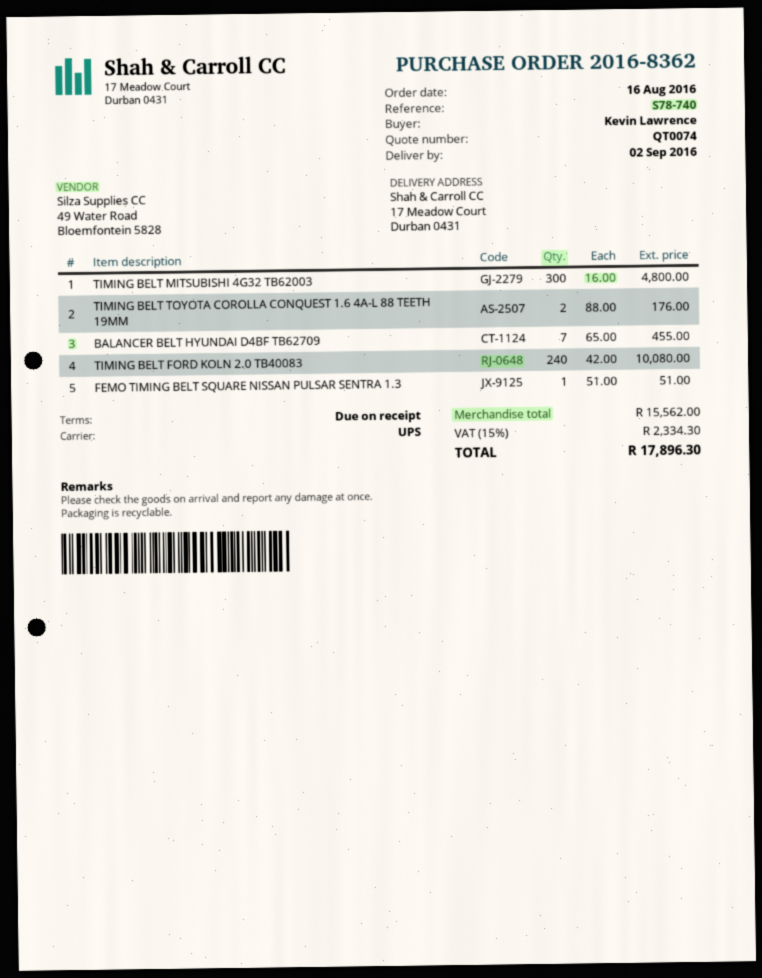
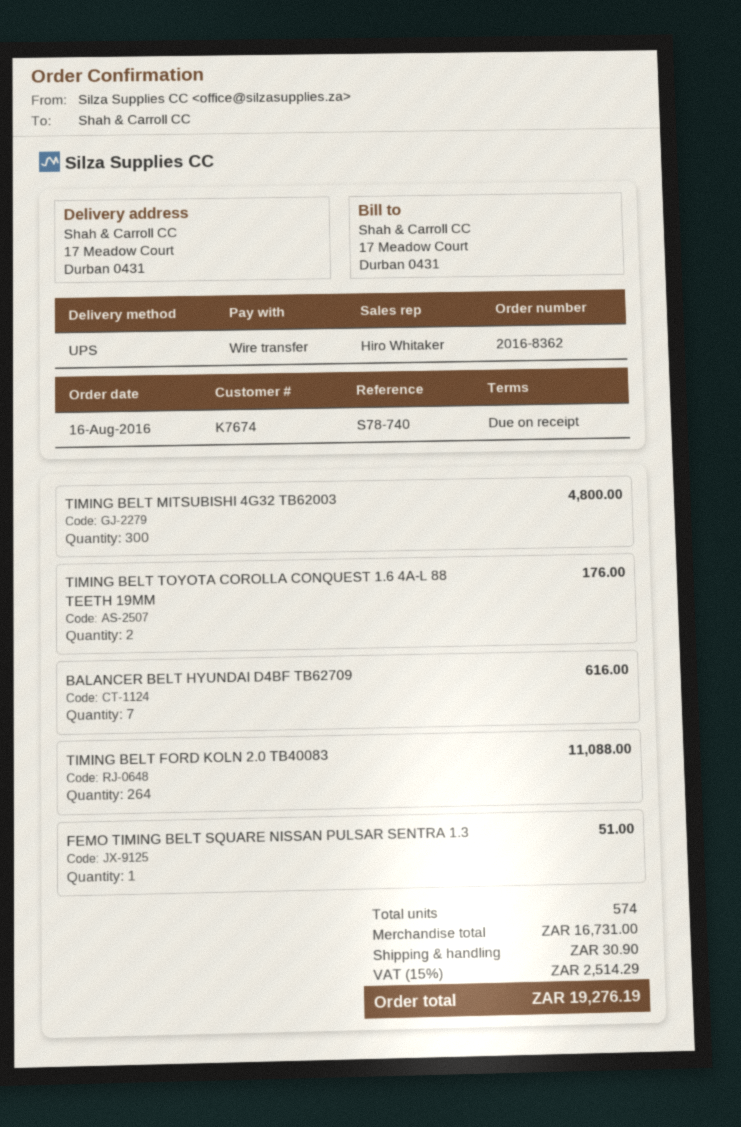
BALANCER BELT HYUNDAI D4BF TB62709: 7 for 455.00 -> 7 for 616.00
TIMING BELT FORD KOLN 2.0 TB40083: 240 for 10080.00 -> 264 for 11088.00
subtotal: 15562.00 -> 16731.00
shipping: none -> 30.90
tax: 15% = 2334.30 -> 15% = 2514.29
total: 17896.30 -> 19276.19

